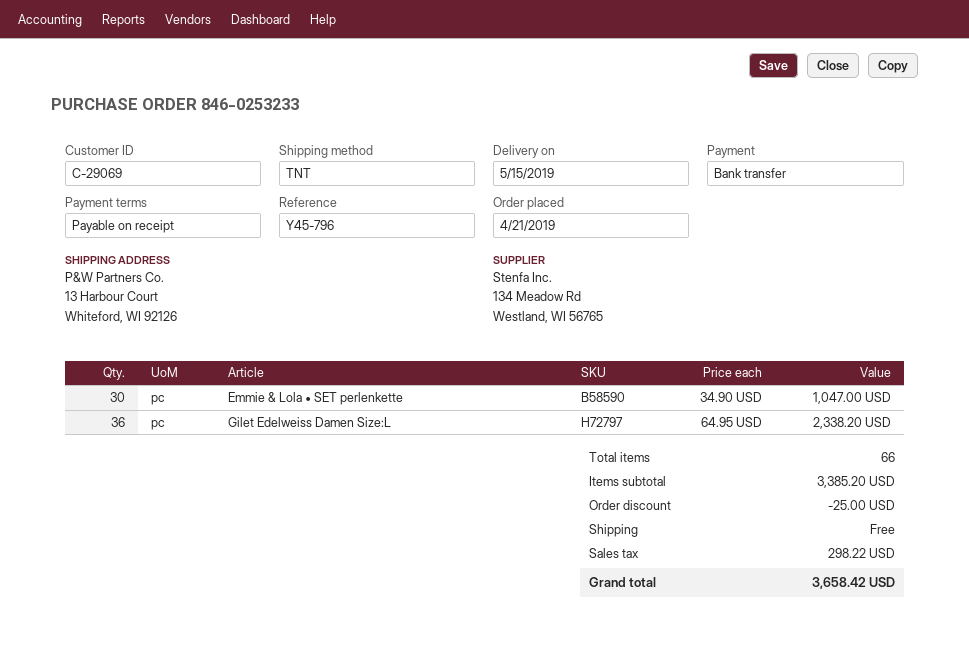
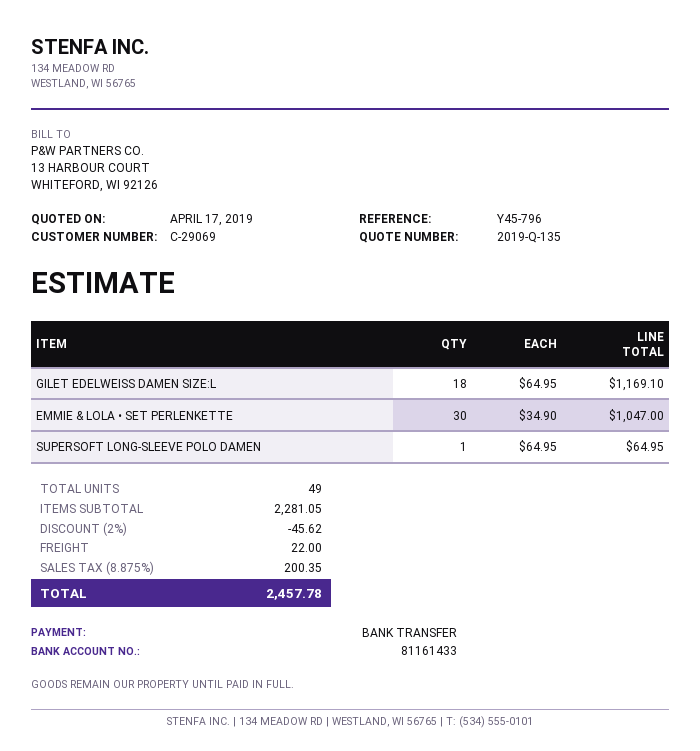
Gilet Edelweiss Damen Size:L: 36 x 64.95 = 2338.20 -> 18 x 64.95 = 1169.10
SUPERSOFT LONG-SLEEVE POLO DAMEN: none -> 1 x 64.95 = 64.95
total quantity: 66 -> 49
subtotal: 3385.20 -> 2281.05
discount: 25.00 -> 45.62
shipping: 0.00 -> 22.00
tax: 298.22 -> 200.35
total: 3658.42 -> 2457.78

